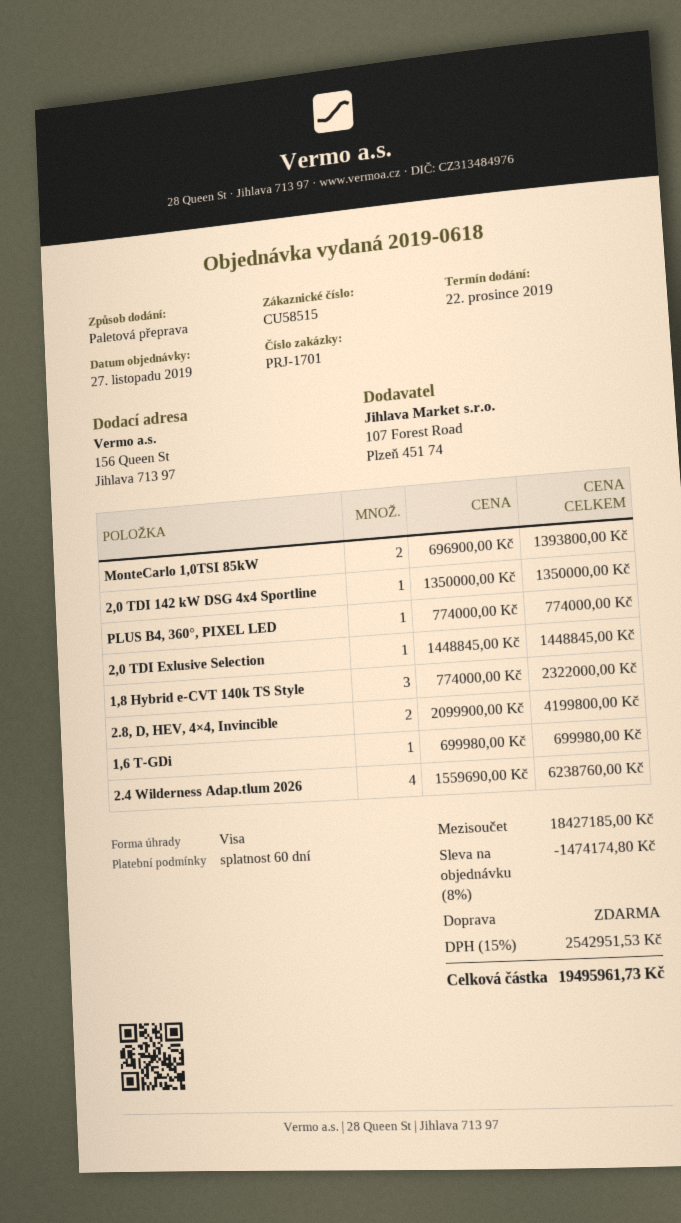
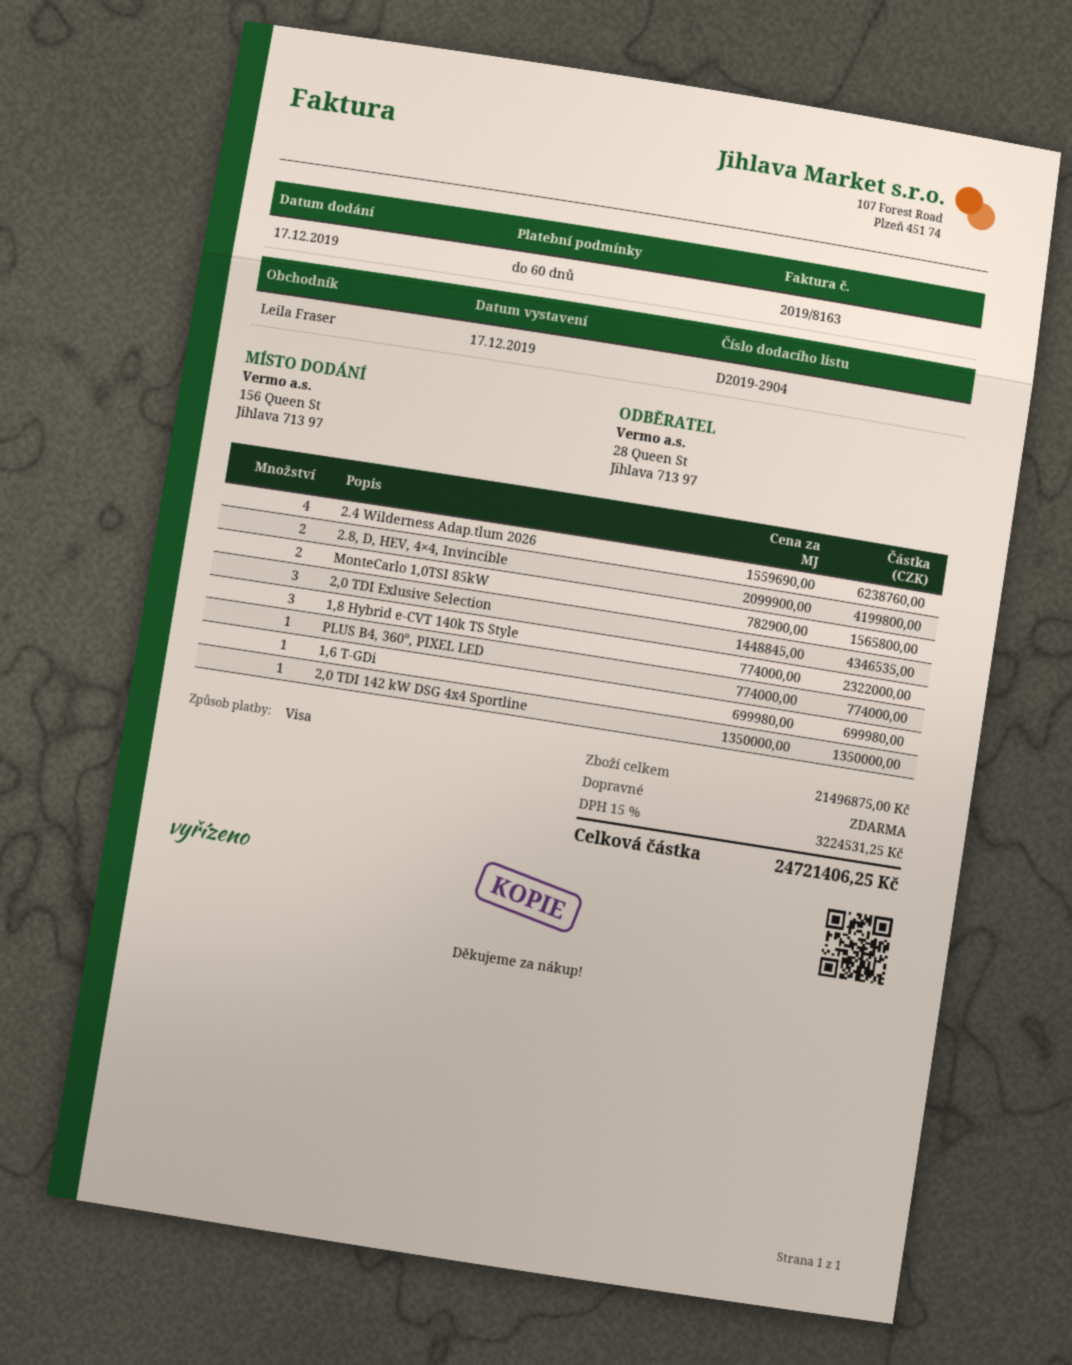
delivery date: 2019-12-22 -> 2019-12-17
MonteCarlo 1,0TSI 85kW: 2 x 696900.00 = 1393800.00 -> 2 x 782900.00 = 1565800.00
2,0 TDI Exlusive Selection: 1 x 1448845.00 = 1448845.00 -> 3 x 1448845.00 = 4346535.00
subtotal: 18427185.00 -> 21496875.00
discount: 8% = 1474174.80 -> none
tax: 15% = 2542951.53 -> 15% = 3224531.25
total: 19495961.73 -> 24721406.25

